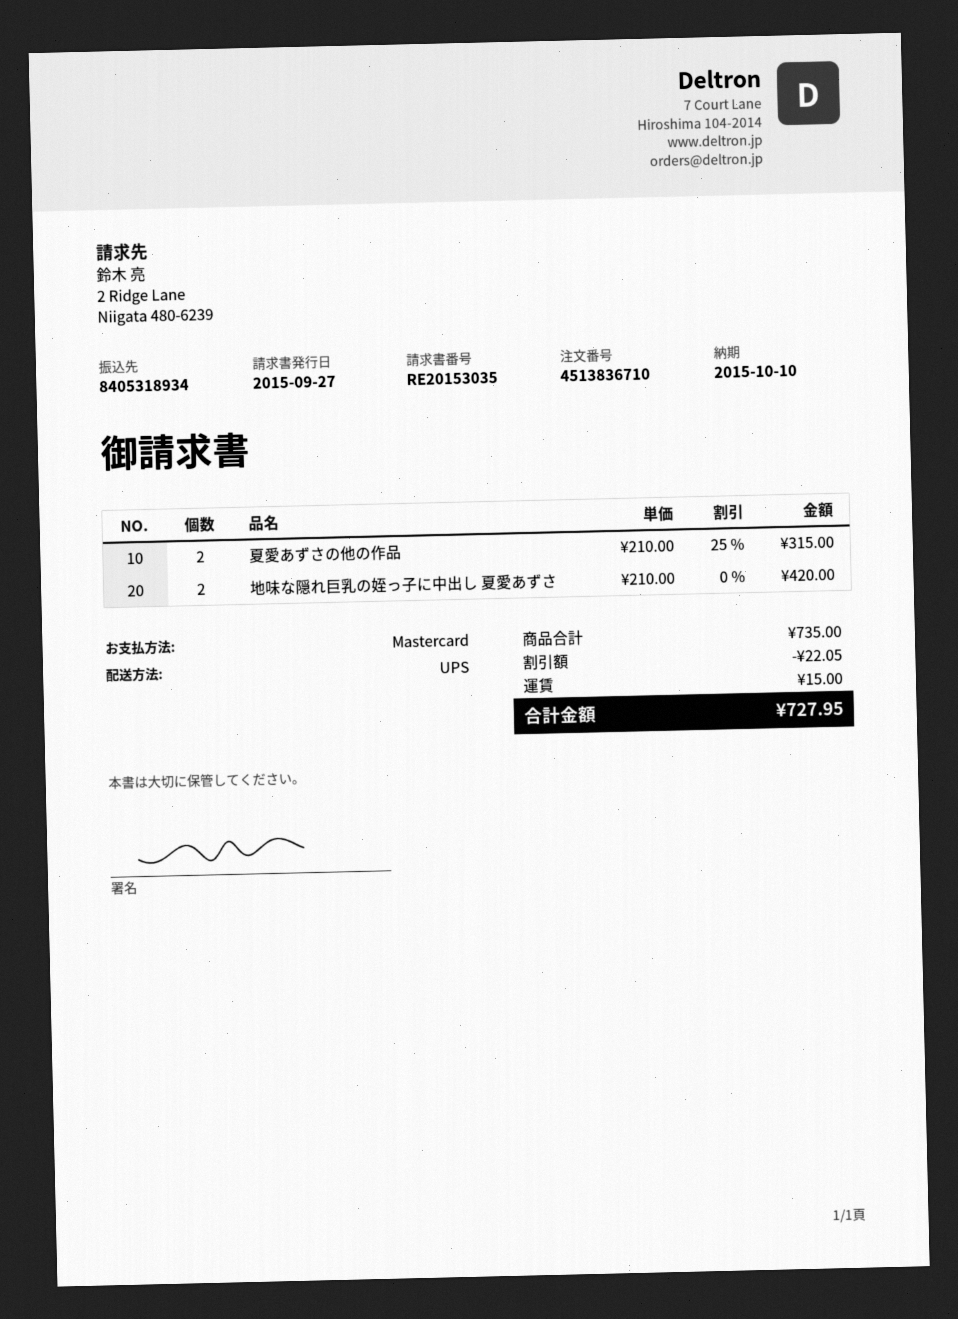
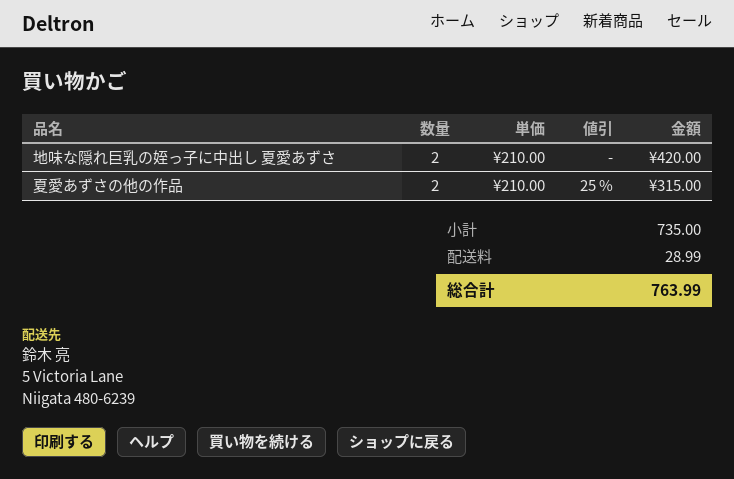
discount: 22.05 -> none
shipping: 15.00 -> 28.99
total: 727.95 -> 763.99

